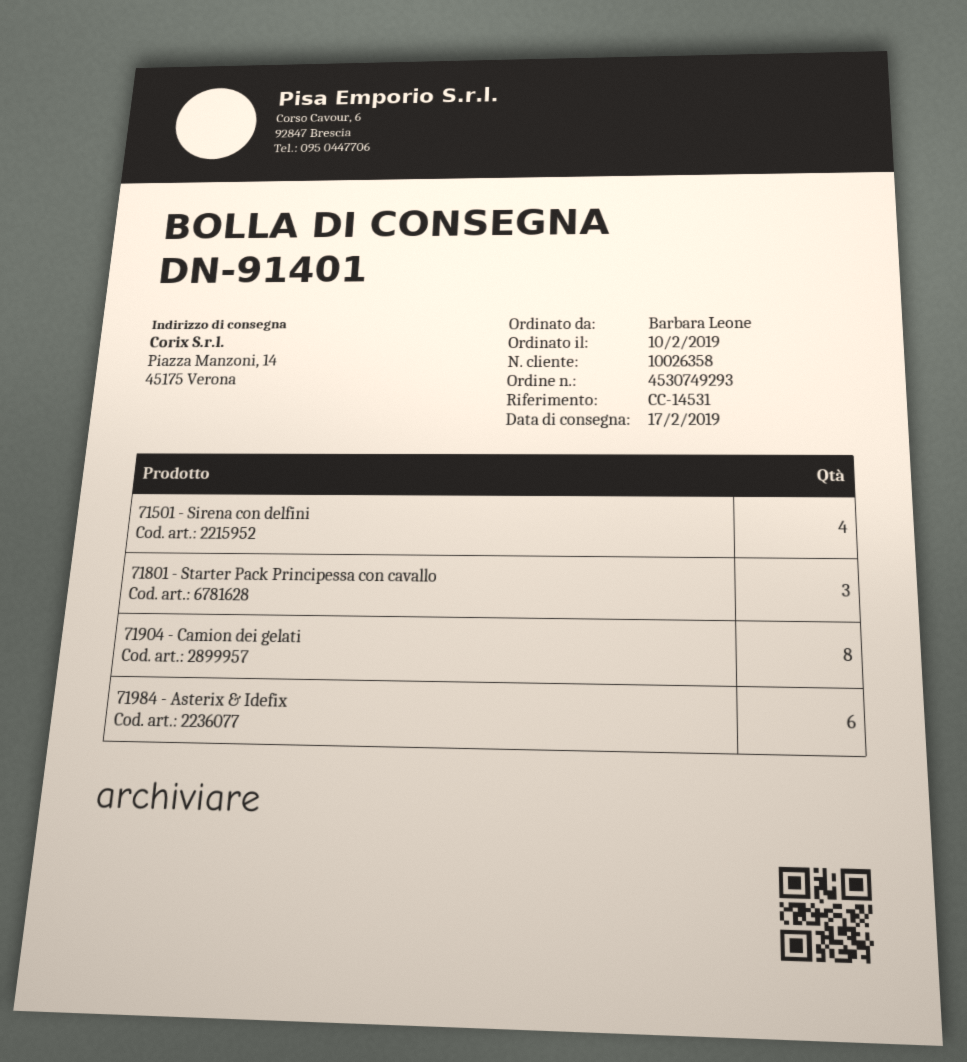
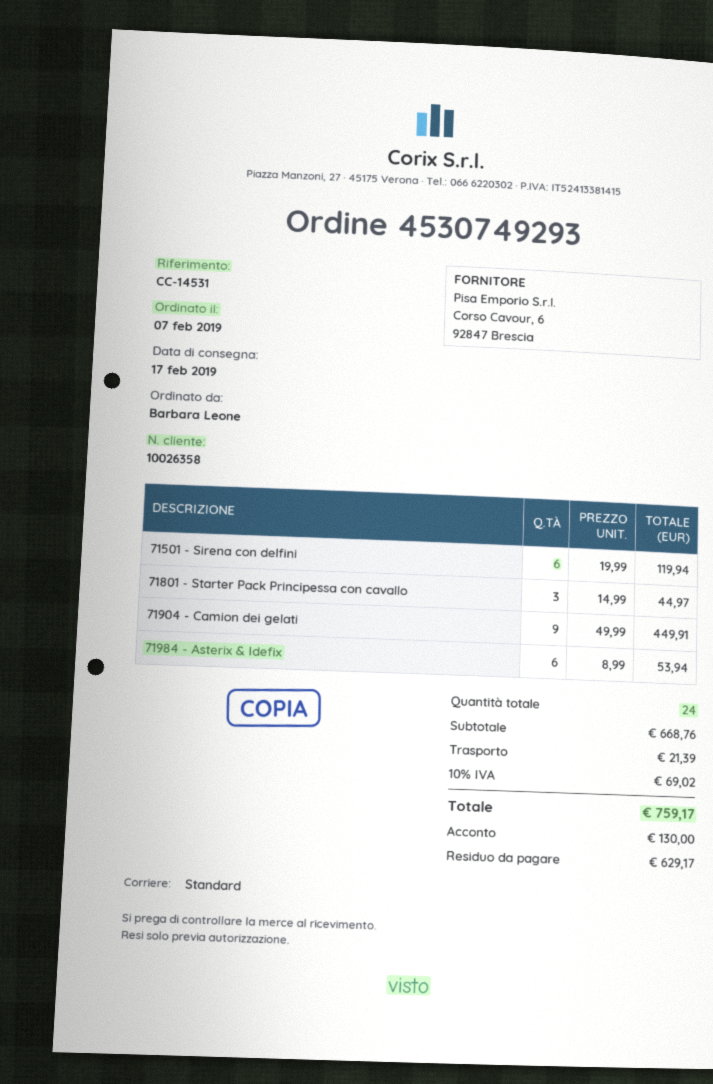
order date: 2019-02-10 -> 2019-02-07
71501 - Sirena con delfini: 4 -> 6
71904 - Camion dei gelati: 8 -> 9

